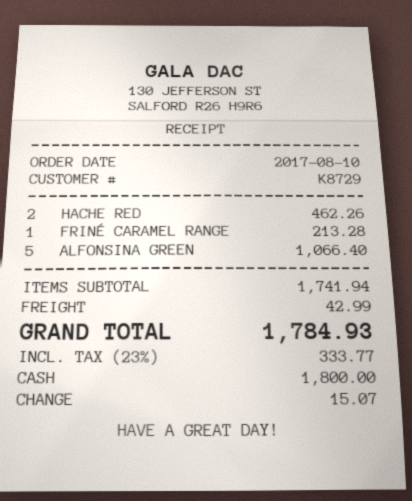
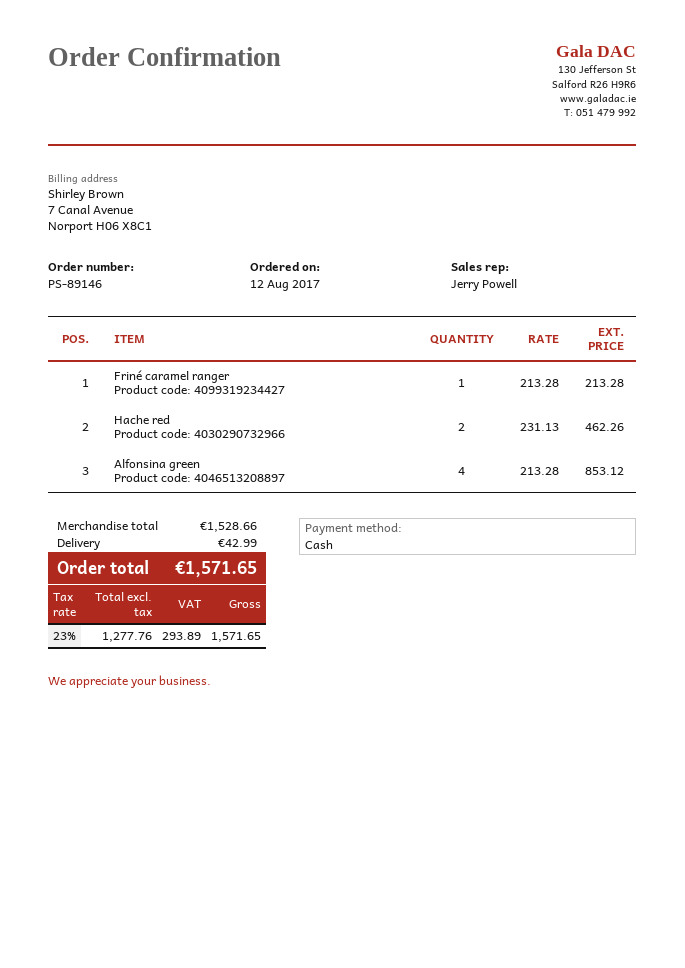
order date: 2017-08-10 -> 2017-08-12
ALFONSINA GREEN: 5 for 1066.40 -> 4 for 853.12
subtotal: 1741.94 -> 1528.66
tax: 23% = 333.77 -> 23% = 293.89
total: 1784.93 -> 1571.65

